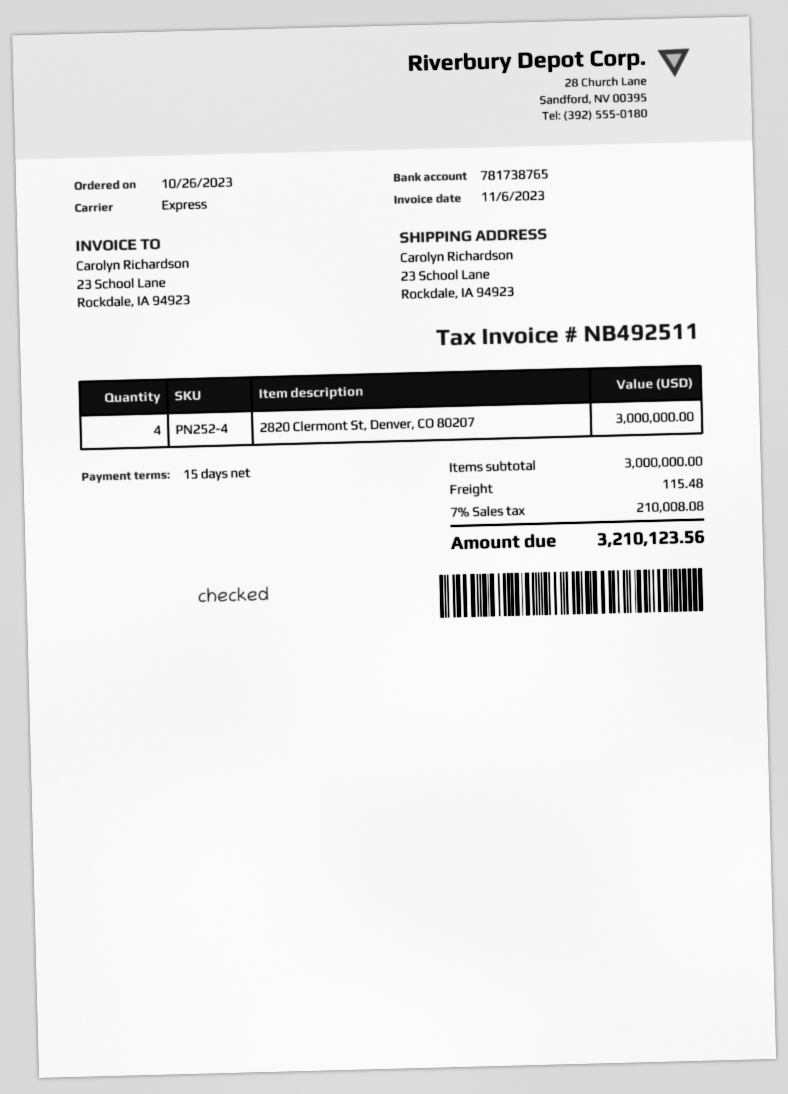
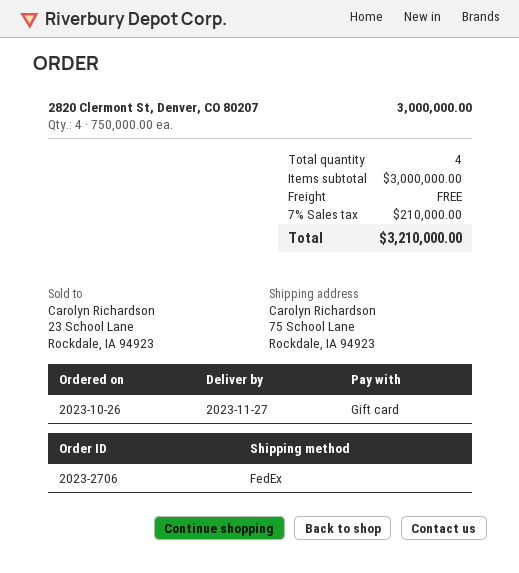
shipping method: express -> FedEx
ship to: 23 School Lane, Rockdale, IA 94923 -> 75 School Lane, Rockdale, IA 94923
shipping: 115.48 -> 0.00
tax: 7% = 210008.08 -> 7% = 210000.00
total: 3210123.56 -> 3210000.00

